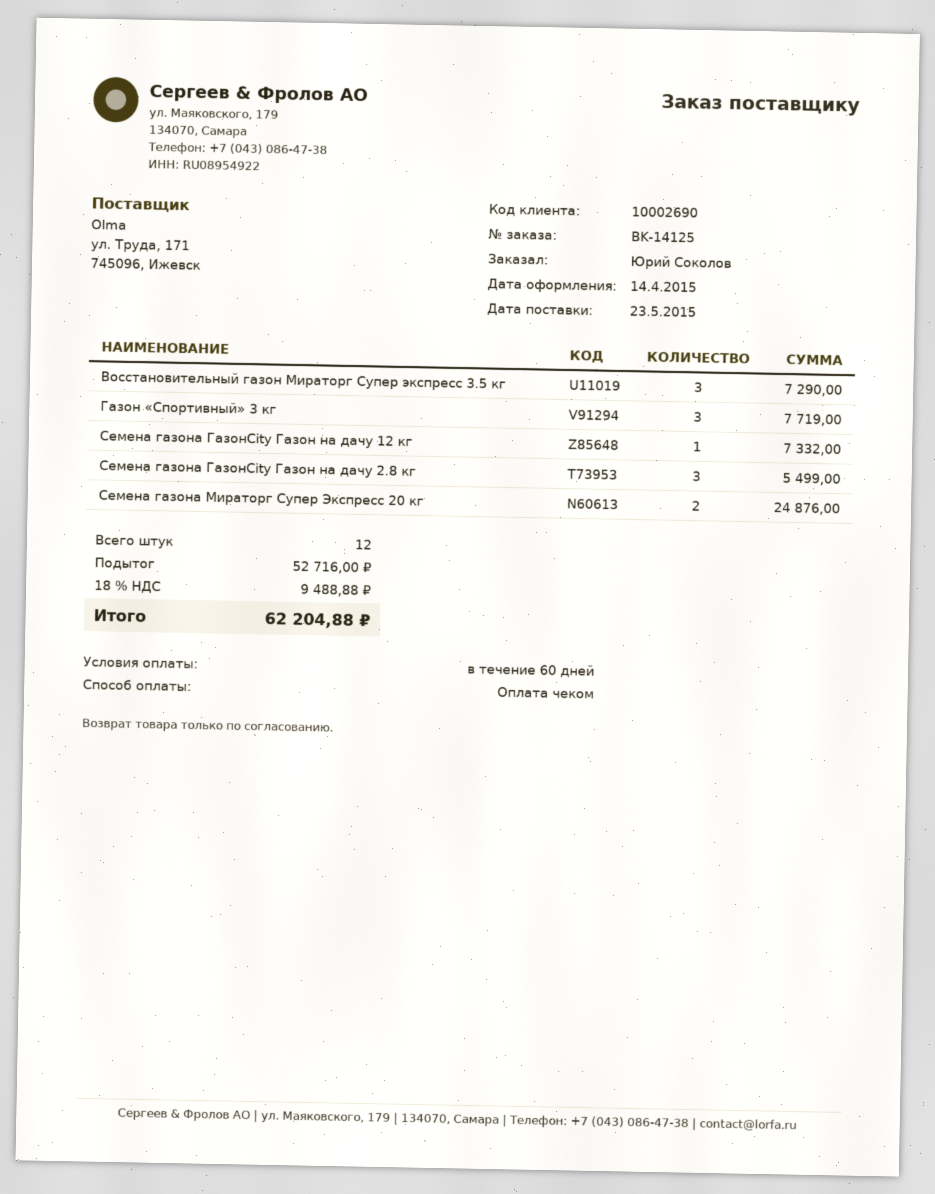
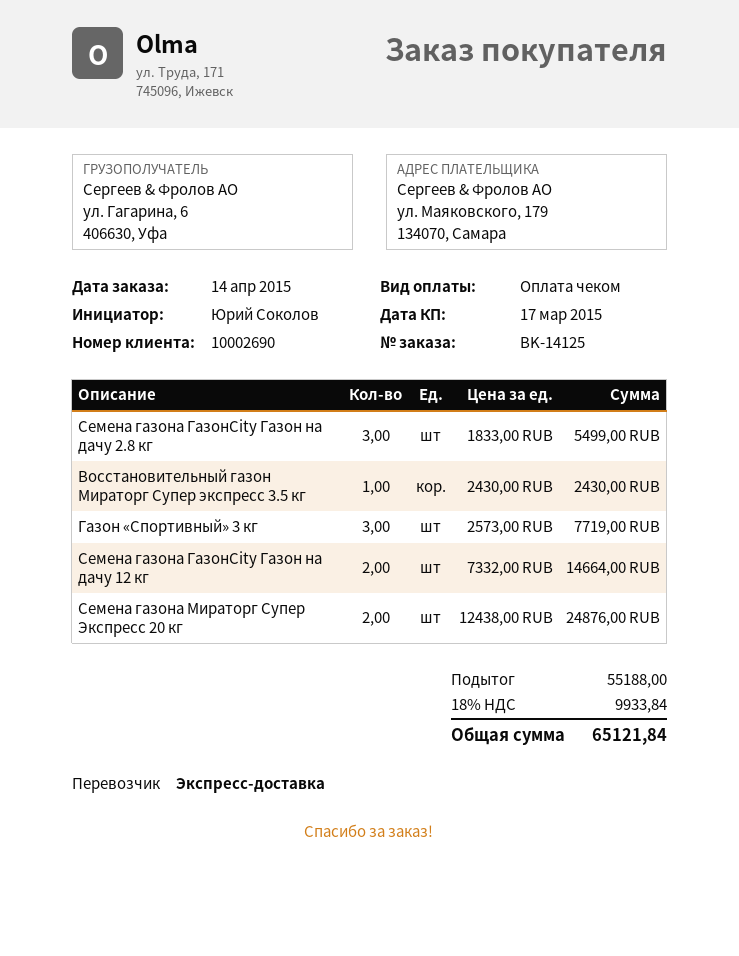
Восстановительный газон Мираторг Супер экспресс 3.5 кг: 3 for 7290.00 -> 1 for 2430.00
Семена газона ГазонCity Газон на дачу 12 кг: 1 for 7332.00 -> 2 for 14664.00
subtotal: 52716.00 -> 55188.00
tax: 18% = 9488.88 -> 18% = 9933.84
total: 62204.88 -> 65121.84

